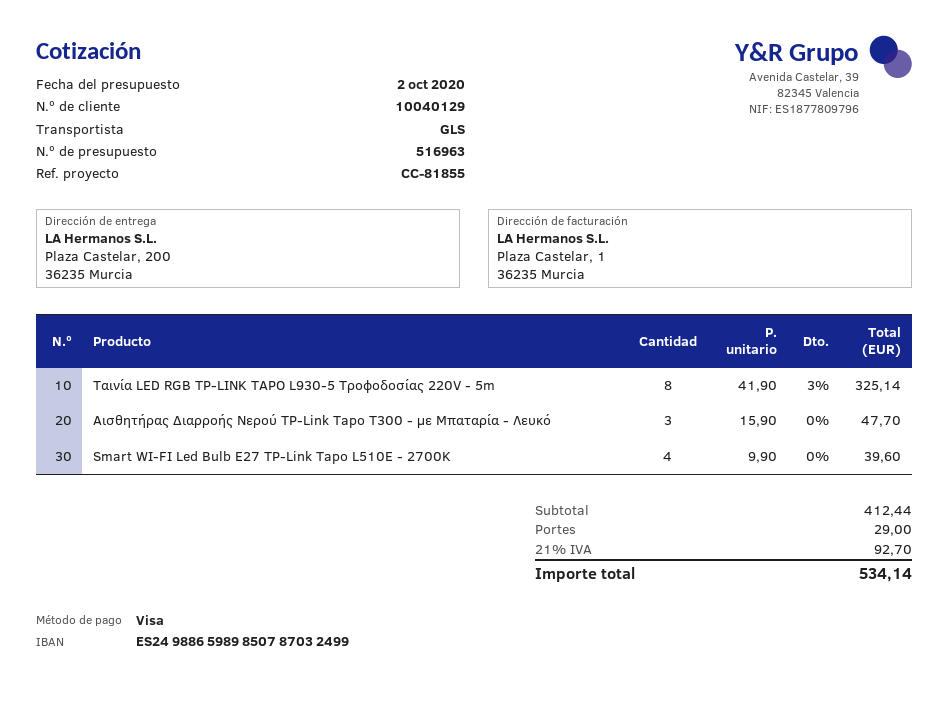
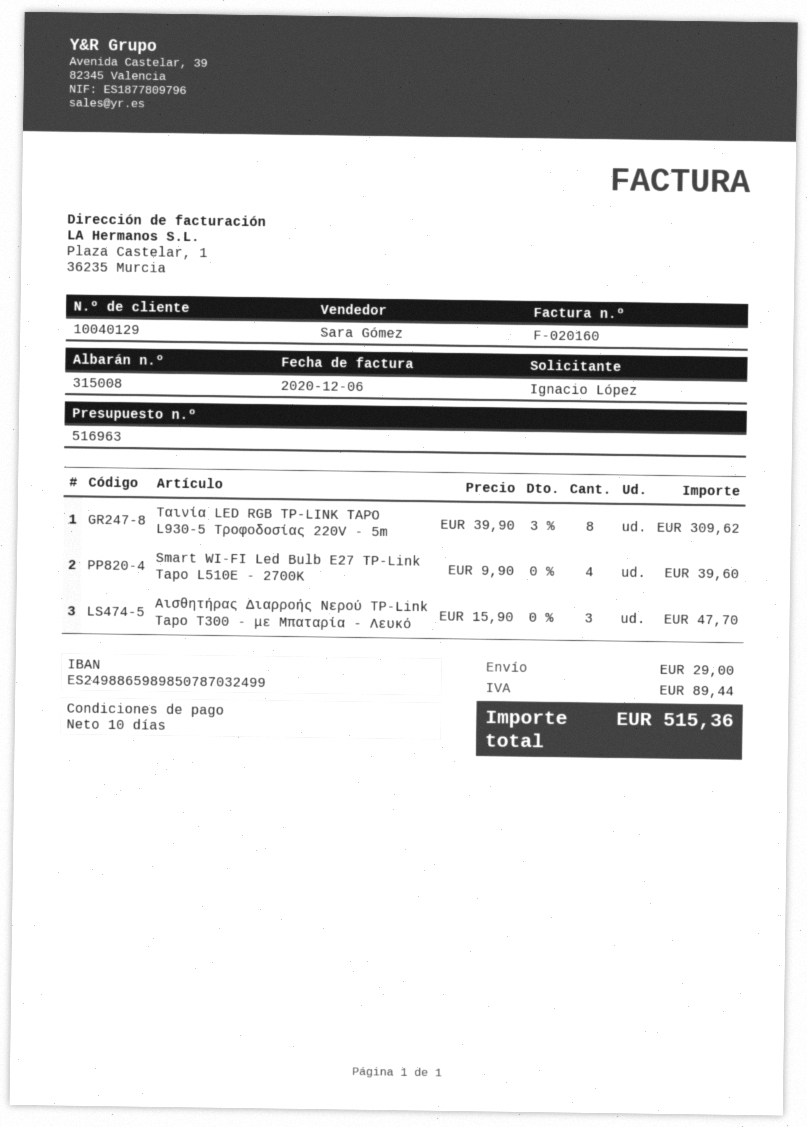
Ταινία LED RGB TP-LINK TAPO L930-5 Τροφοδοσίας 220V - 5m: 8 x 41.90 - 3% = 325.14 -> 8 x 39.90 - 3% = 309.62
tax: 92.70 -> 89.44
total: 534.14 -> 515.36

